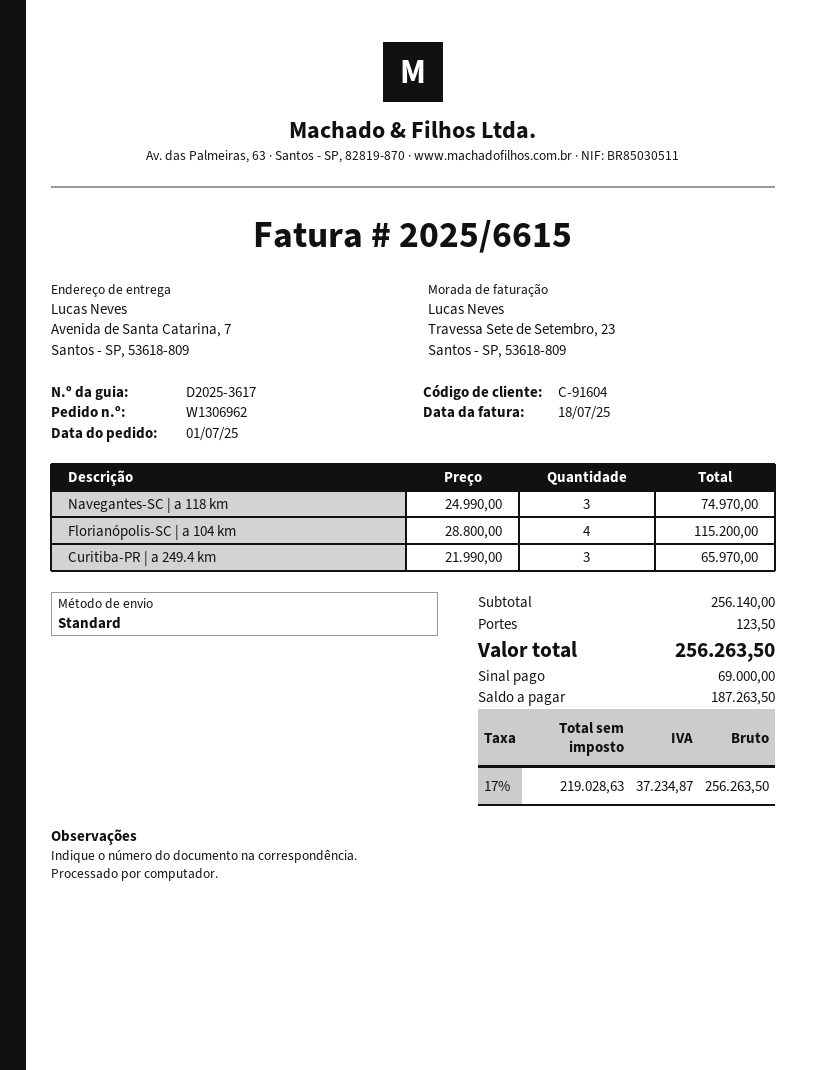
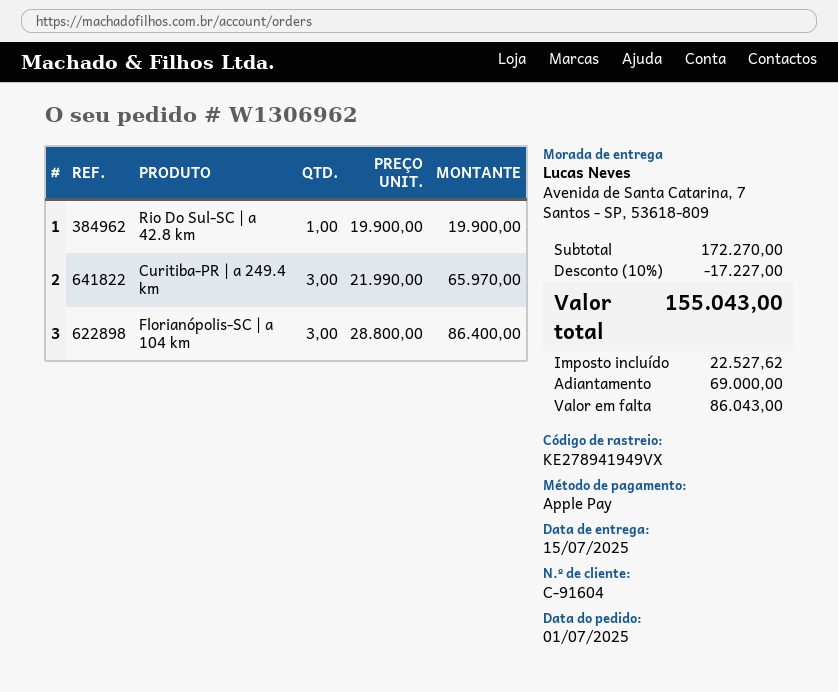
Navegantes-SC | a 118 km: 3 x 24990.00 = 74970.00 -> none
Florianópolis-SC | a 104 km: 4 x 28800.00 = 115200.00 -> 3 x 28800.00 = 86400.00
Rio Do Sul-SC | a 42.8 km: none -> 1 x 19900.00 = 19900.00
subtotal: 256140.00 -> 172270.00
discount: none -> 10% = 17227.00
shipping: 123.50 -> none
tax: 37234.87 -> 22527.62
total: 256263.50 -> 155043.00
balance: 187263.50 -> 86043.00

